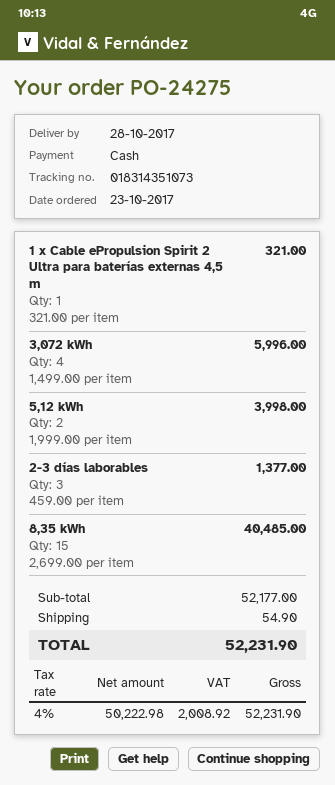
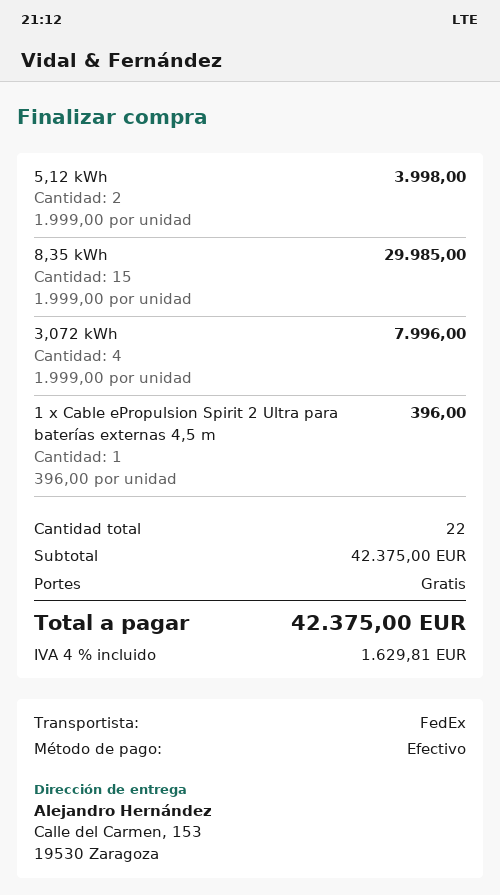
1 x Cable ePropulsion Spirit 2 Ultra para baterías externas 4,5 m: 1 x 321.00 = 321.00 -> 1 x 396.00 = 396.00
3,072 kWh: 4 x 1499.00 = 5996.00 -> 4 x 1999.00 = 7996.00
2-3 días laborables: 3 x 459.00 = 1377.00 -> none
8,35 kWh: 15 x 2699.00 = 40485.00 -> 15 x 1999.00 = 29985.00
subtotal: 52177.00 -> 42375.00
shipping: 54.90 -> 0.00
tax: 4% = 2008.92 -> 4% = 1629.81
total: 52231.90 -> 42375.00

